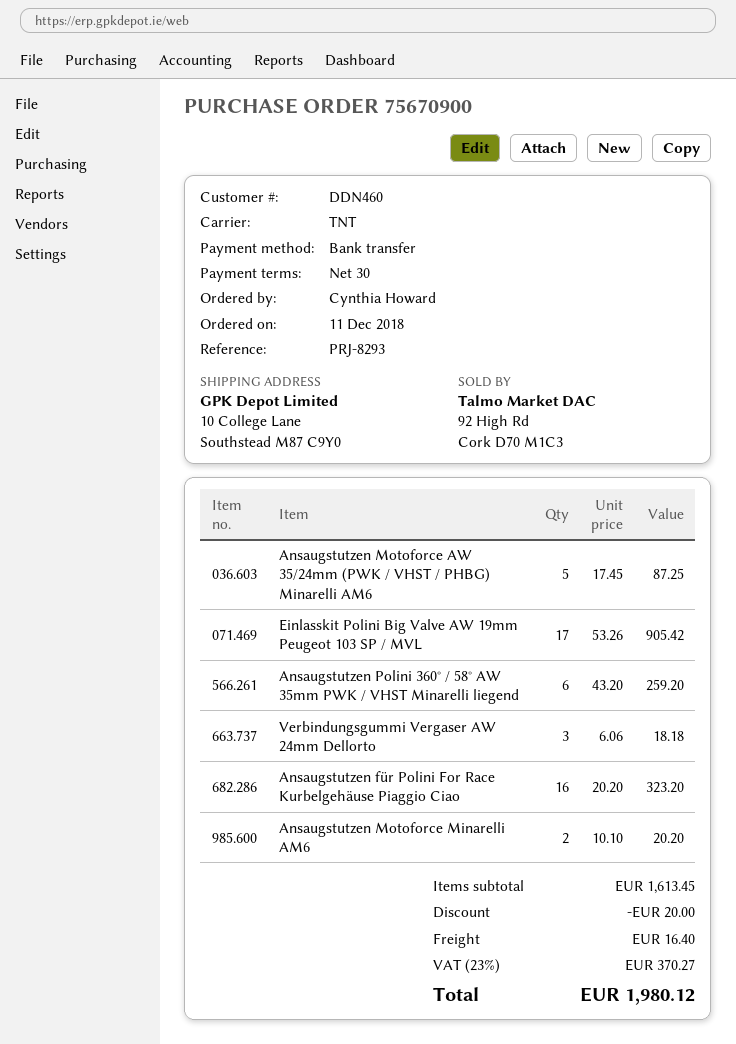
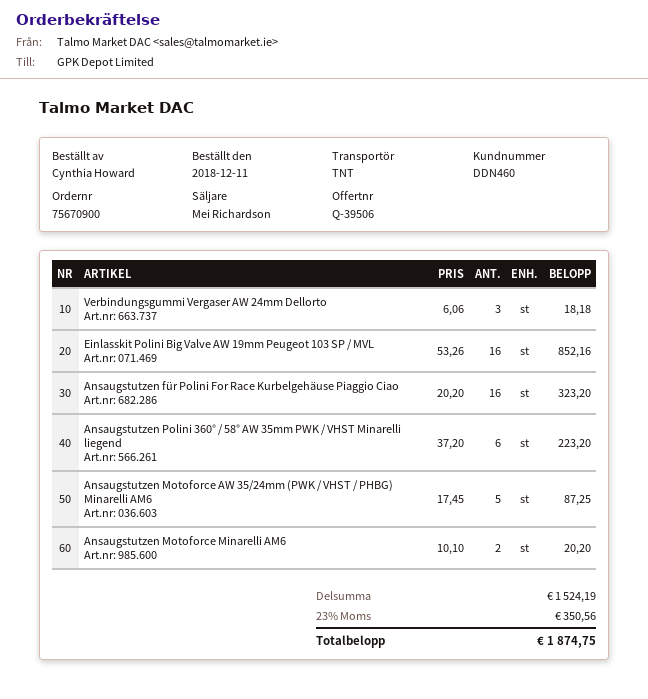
Einlasskit Polini Big Valve AW 19mm Peugeot 103 SP / MVL: 17 x 53.26 = 905.42 -> 16 x 53.26 = 852.16
Ansaugstutzen Polini 360° / 58° AW 35mm PWK / VHST Minarelli liegend: 6 x 43.20 = 259.20 -> 6 x 37.20 = 223.20
subtotal: 1613.45 -> 1524.19
discount: 20.00 -> none
shipping: 16.40 -> none
tax: 23% = 370.27 -> 23% = 350.56
total: 1980.12 -> 1874.75

